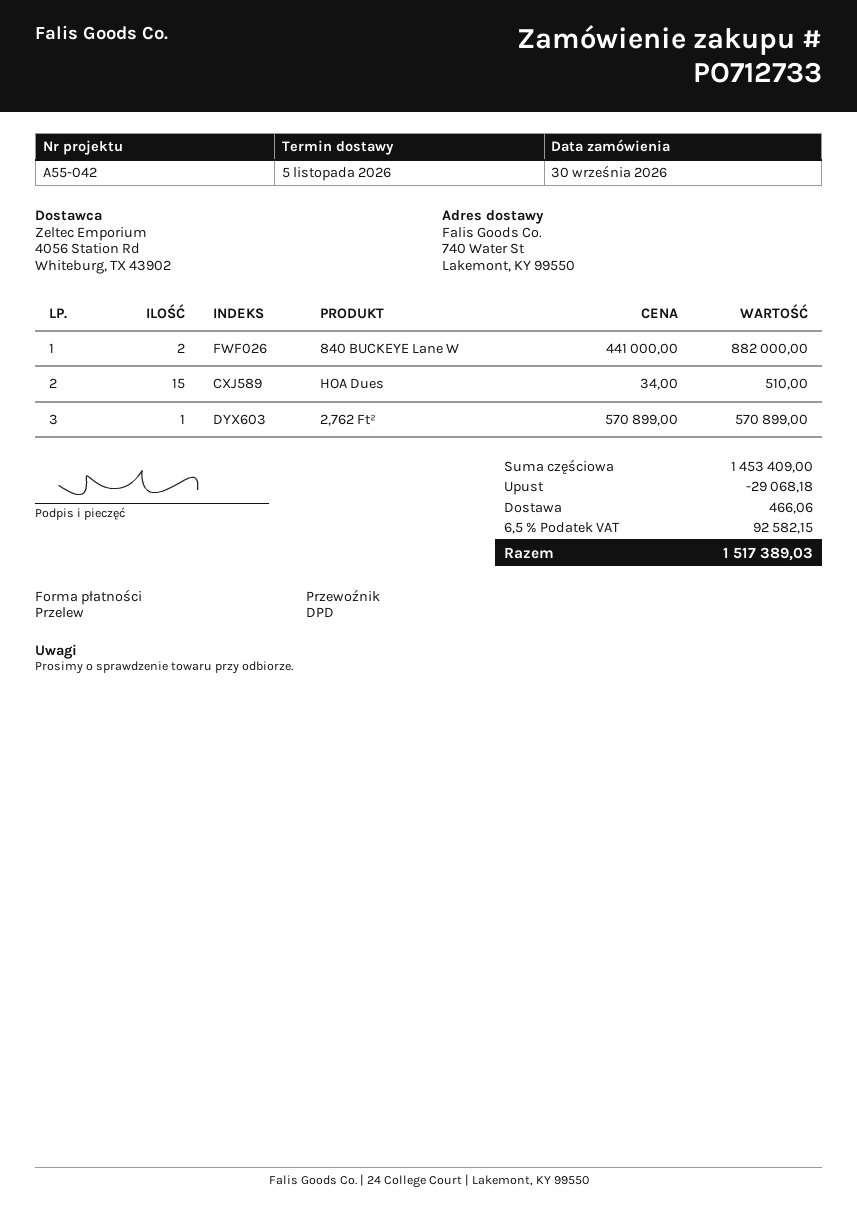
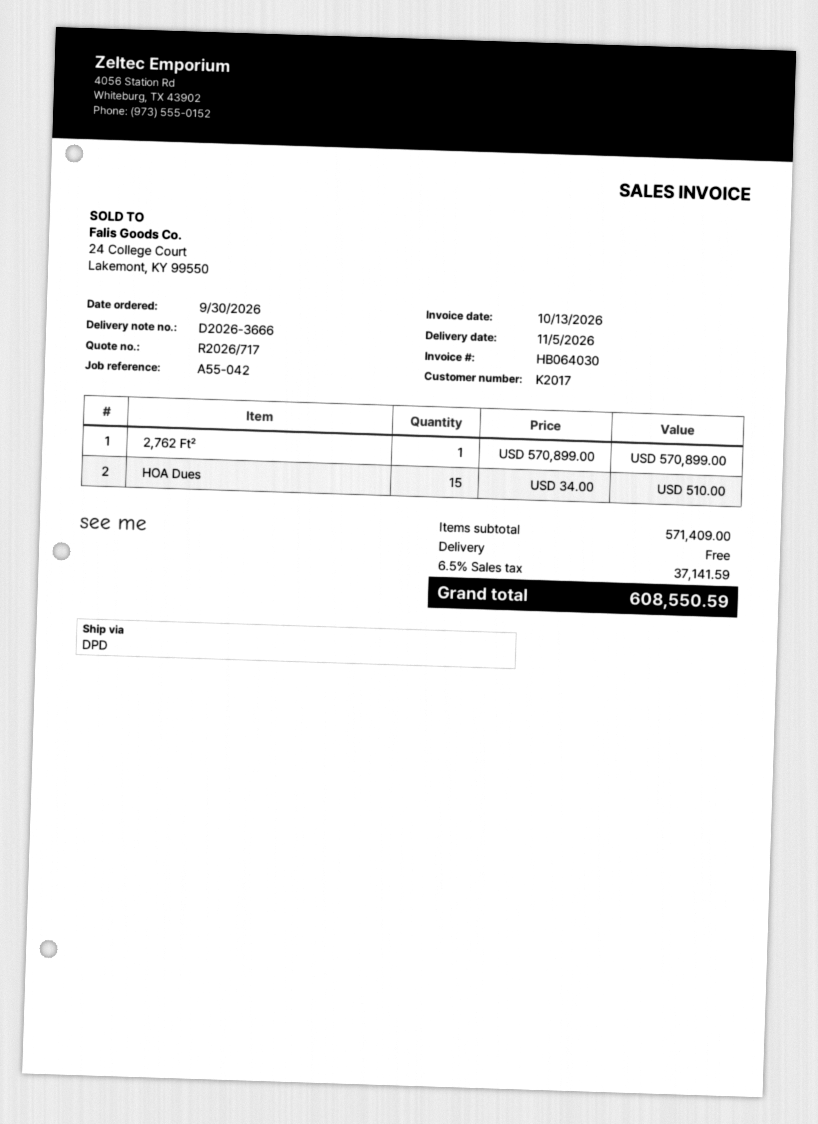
840 BUCKEYE Lane W: 2 x 441000.00 = 882000.00 -> none
subtotal: 1453409.00 -> 571409.00
discount: 29068.18 -> none
shipping: 466.06 -> 0.00
tax: 6.5% = 92582.15 -> 6.5% = 37141.59
total: 1517389.03 -> 608550.59

